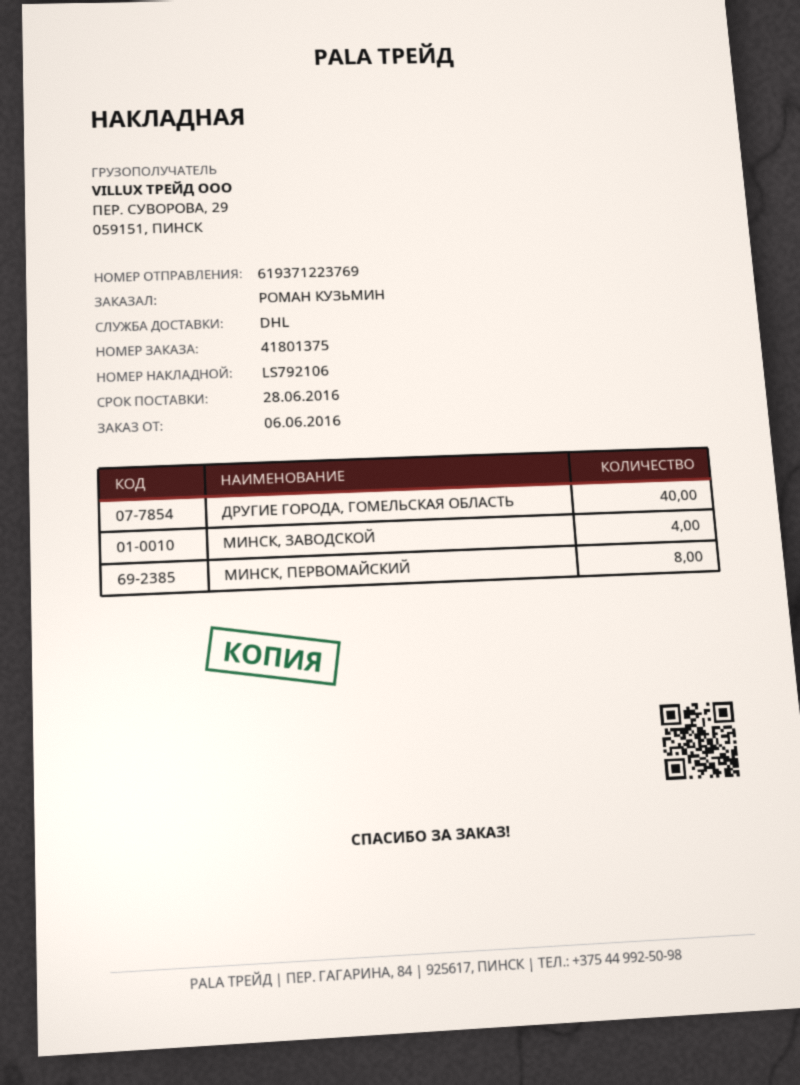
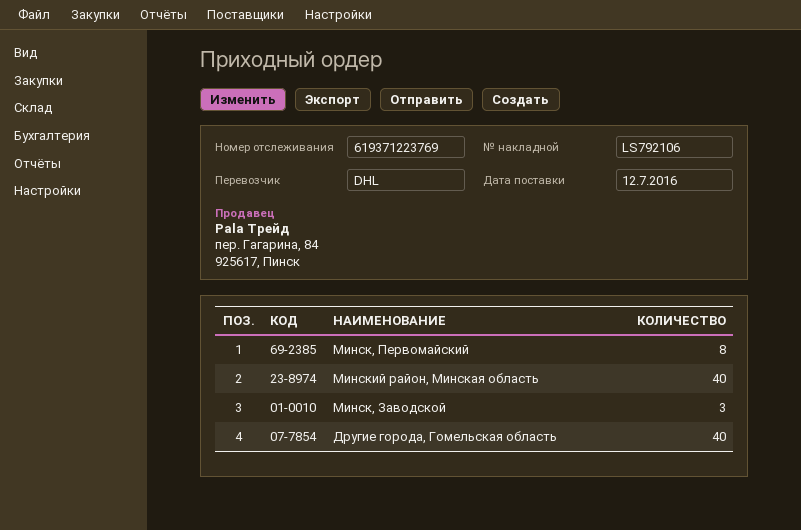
delivery date: 2016-06-28 -> 2016-07-12
МИНСК, ЗАВОДСКОЙ: 4 -> 3
Минский район, Минская область: none -> 40

